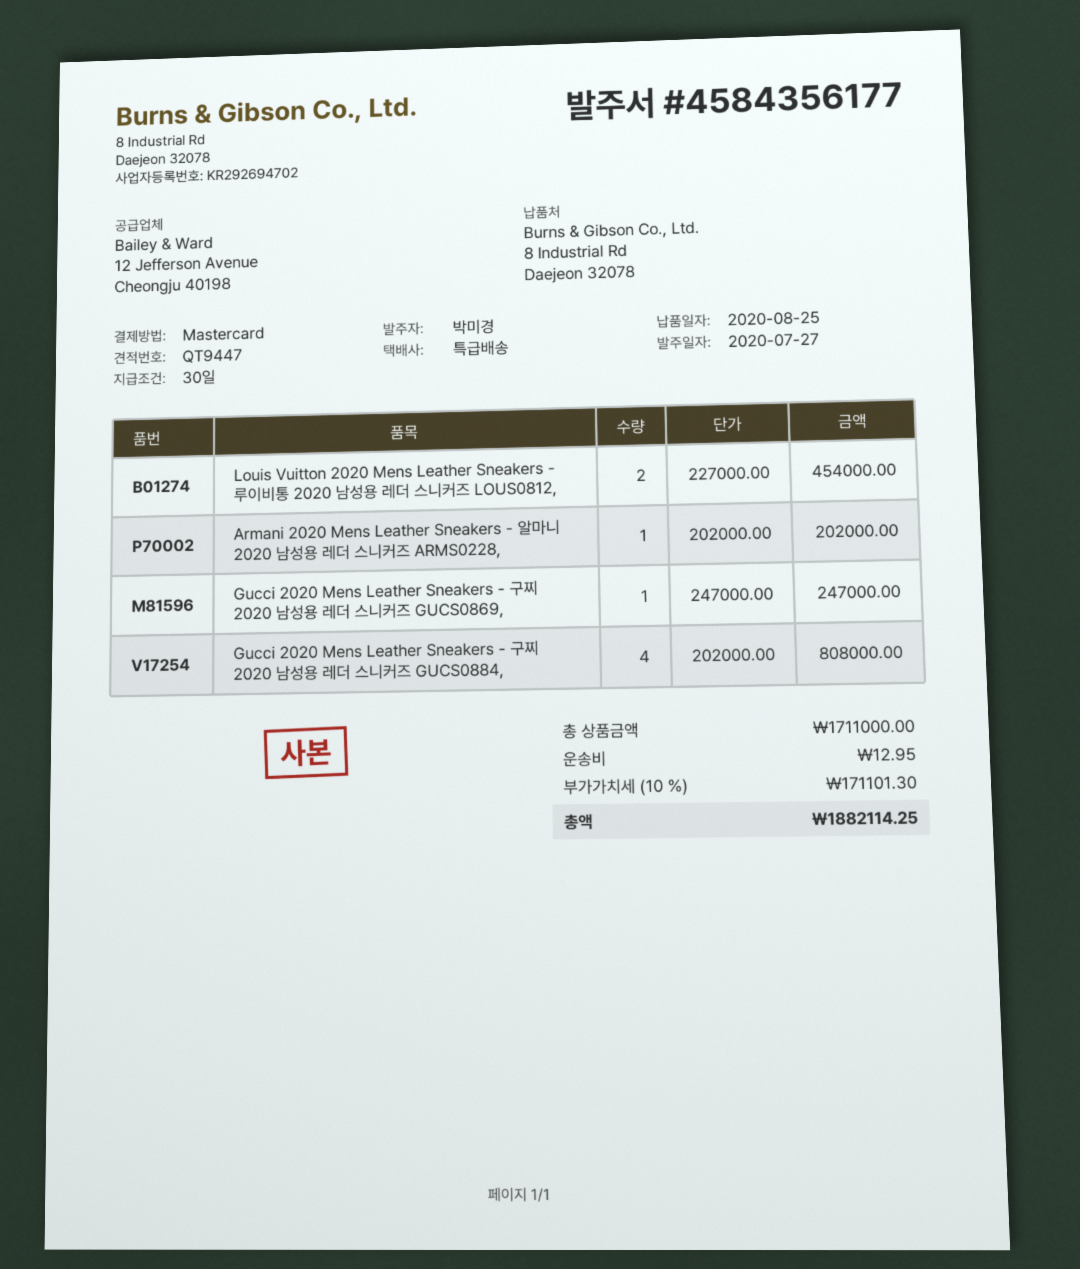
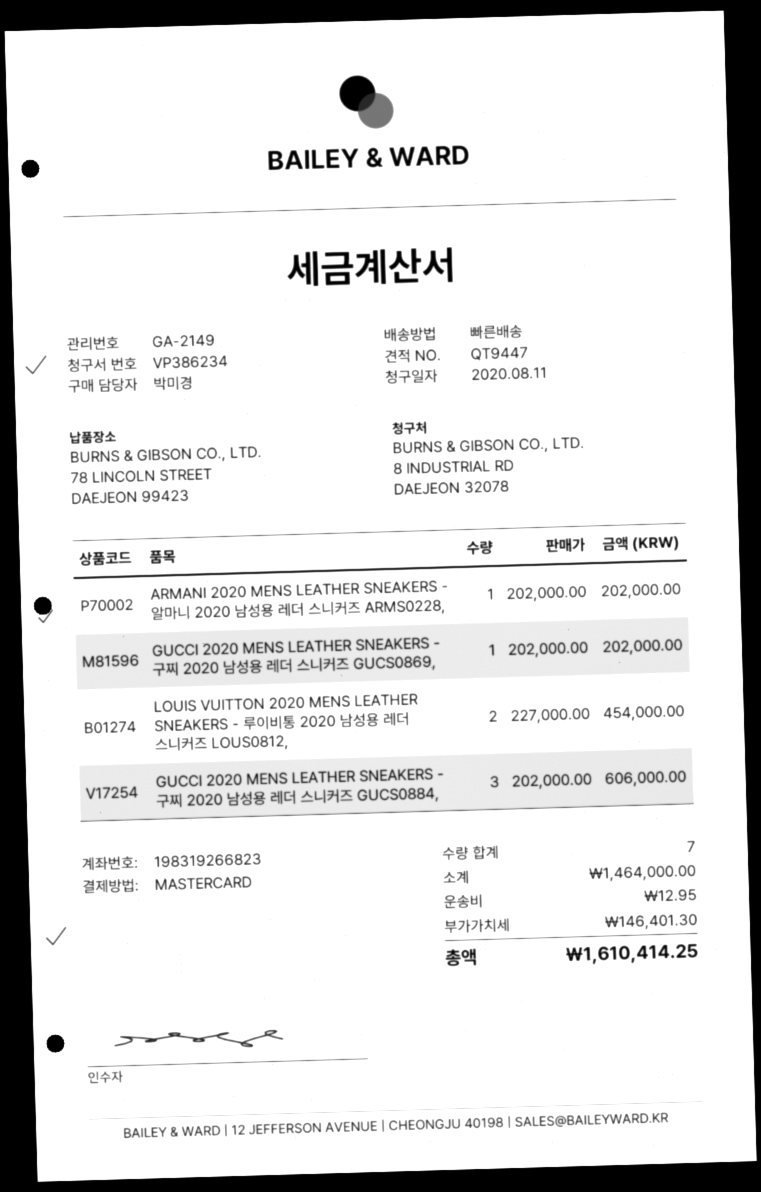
ship to: 8 Industrial Rd, Daejeon 32078 -> 78 LINCOLN STREET, DAEJEON 99423
Gucci 2020 Mens Leather Sneakers - 구찌 2020 남성용 레더 스니커즈 GUCS0869,: 1 x 247000.00 = 247000.00 -> 1 x 202000.00 = 202000.00
Gucci 2020 Mens Leather Sneakers - 구찌 2020 남성용 레더 스니커즈 GUCS0884,: 4 x 202000.00 = 808000.00 -> 3 x 202000.00 = 606000.00
subtotal: 1711000.00 -> 1464000.00
tax: 171101.30 -> 146401.30
total: 1882114.25 -> 1610414.25

